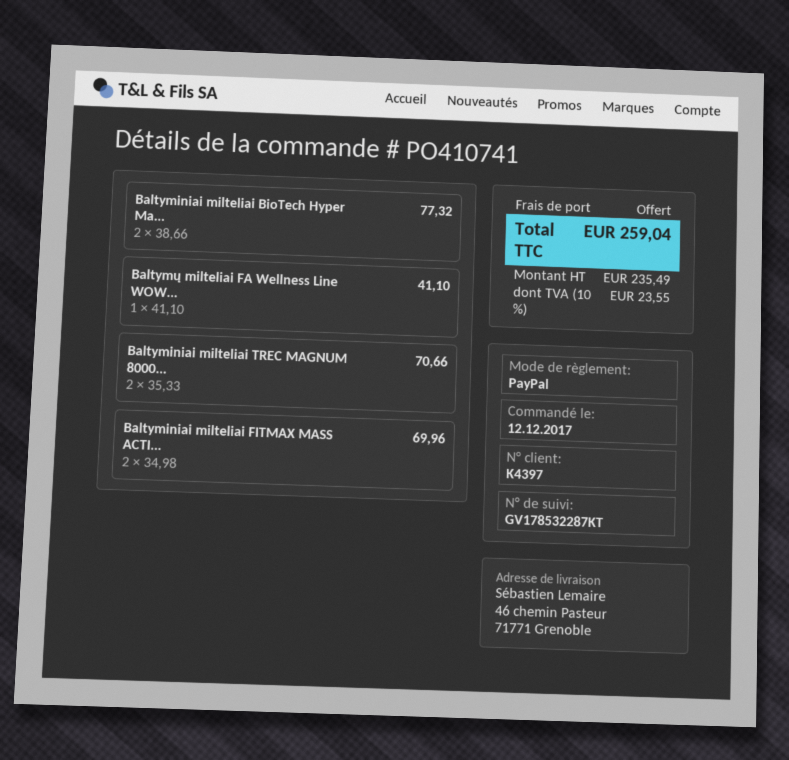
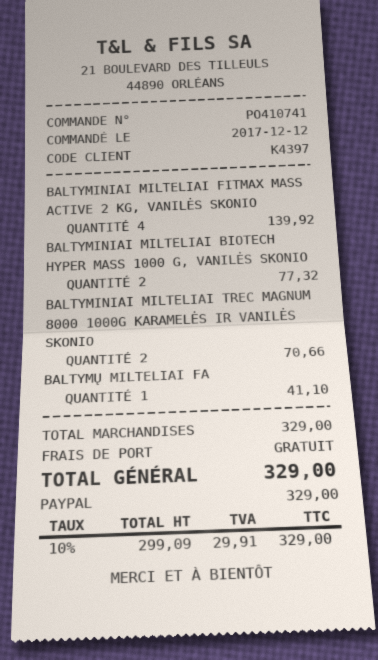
Baltyminiai milteliai FITMAX MASS ACTI...: 2 for 69.96 -> 4 for 139.92
net: 235.49 -> 299.09
tax: 10% = 23.55 -> 10% = 29.91
total: 259.04 -> 329.00

